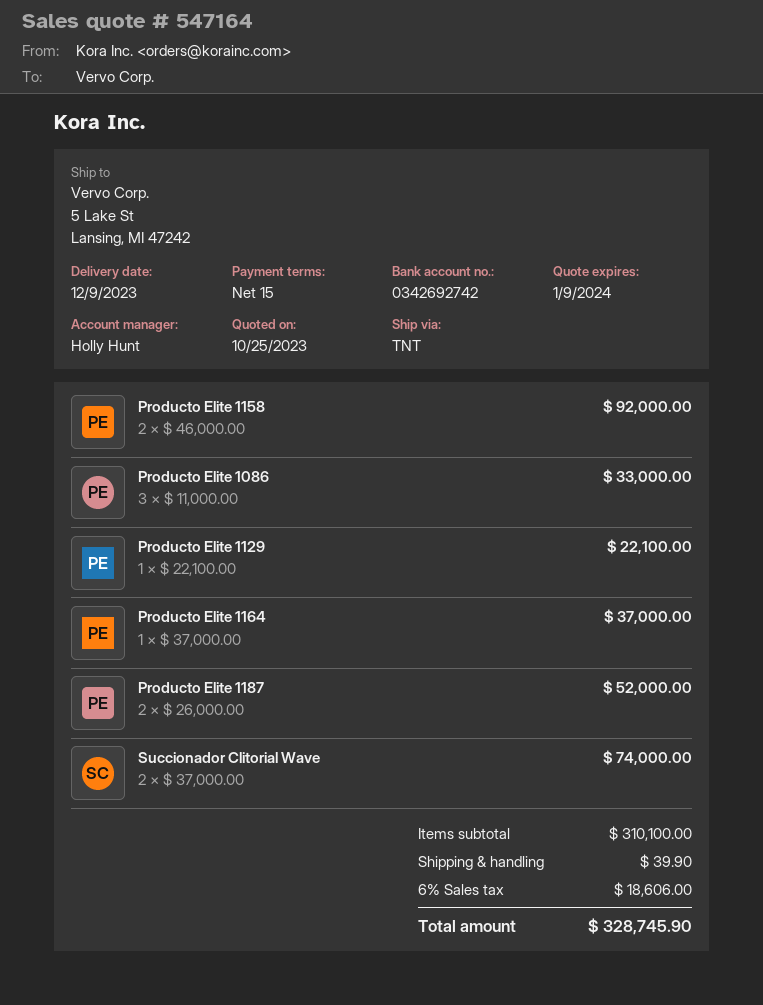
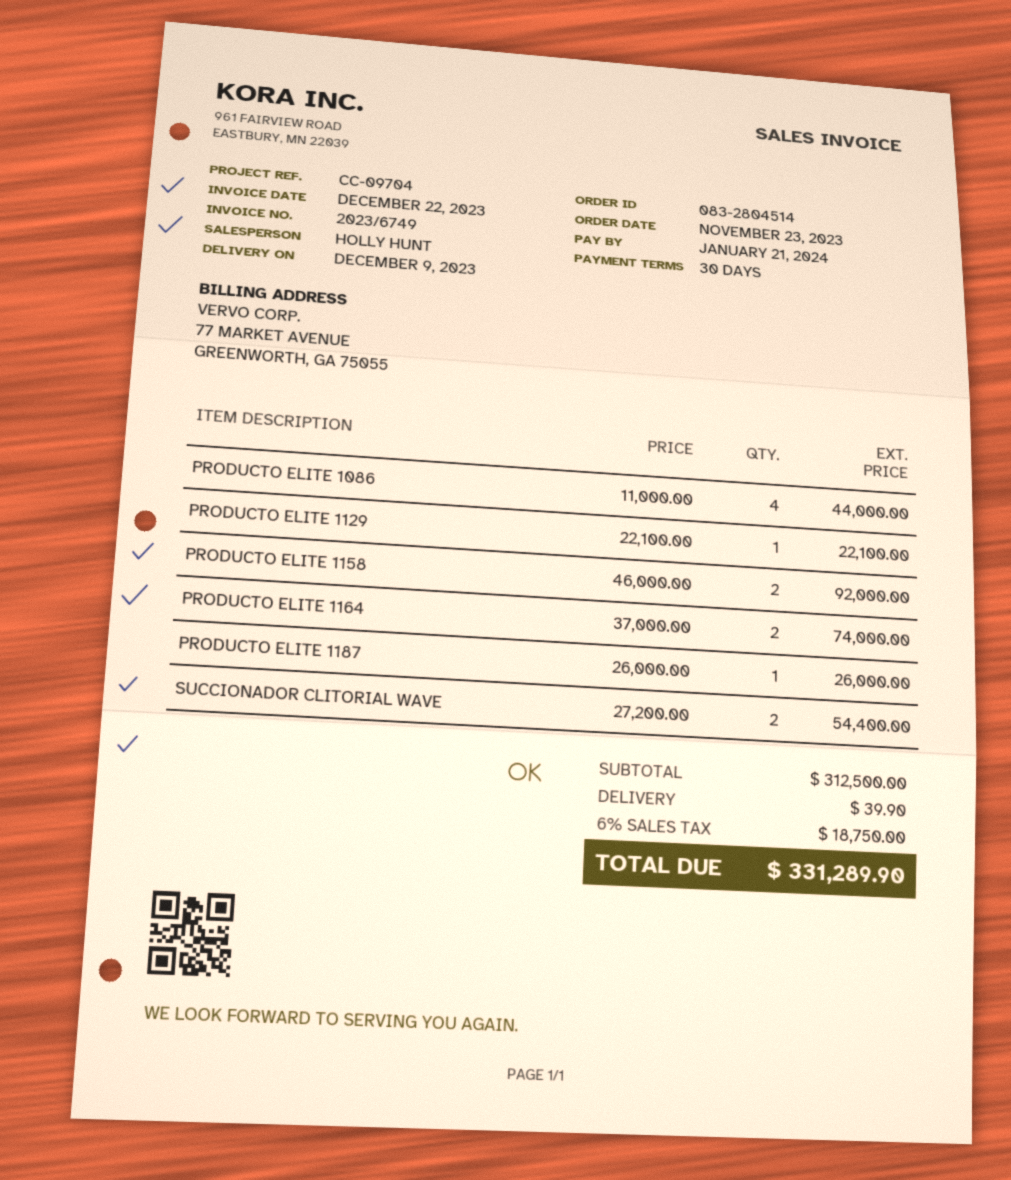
payment terms: 15 days -> 30 days
Producto Elite 1086: 3 x 11000.00 = 33000.00 -> 4 x 11000.00 = 44000.00
Producto Elite 1164: 1 x 37000.00 = 37000.00 -> 2 x 37000.00 = 74000.00
Producto Elite 1187: 2 x 26000.00 = 52000.00 -> 1 x 26000.00 = 26000.00
Succionador Clitorial Wave: 2 x 37000.00 = 74000.00 -> 2 x 27200.00 = 54400.00
subtotal: 310100.00 -> 312500.00
tax: 6% = 18606.00 -> 6% = 18750.00
total: 328745.90 -> 331289.90

